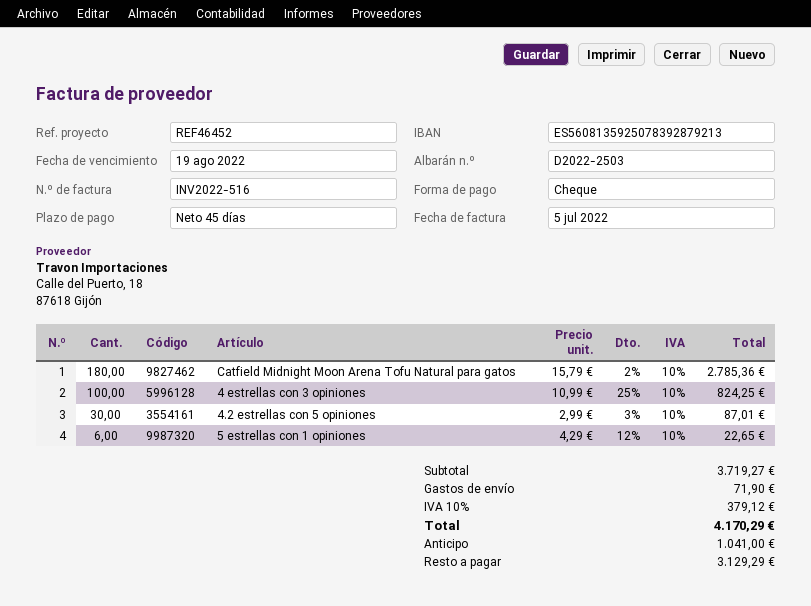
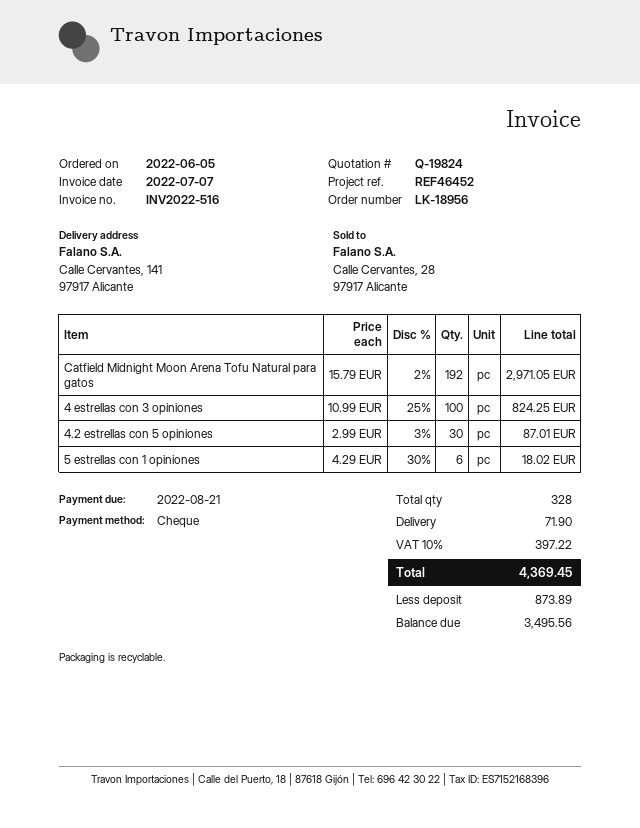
invoice date: 2022-07-05 -> 2022-07-07
due date: 2022-08-19 -> 2022-08-21
Catfield Midnight Moon Arena Tofu Natural para gatos: 180 x 15.79 - 2% = 2785.36 -> 192 x 15.79 - 2% = 2971.05
5 estrellas con 1 opiniones: 6 x 4.29 - 12% = 22.65 -> 6 x 4.29 - 30% = 18.02
tax: 10% = 379.12 -> 10% = 397.22
total: 4170.29 -> 4369.45
deposit: 1041.00 -> 873.89
balance: 3129.29 -> 3495.56

